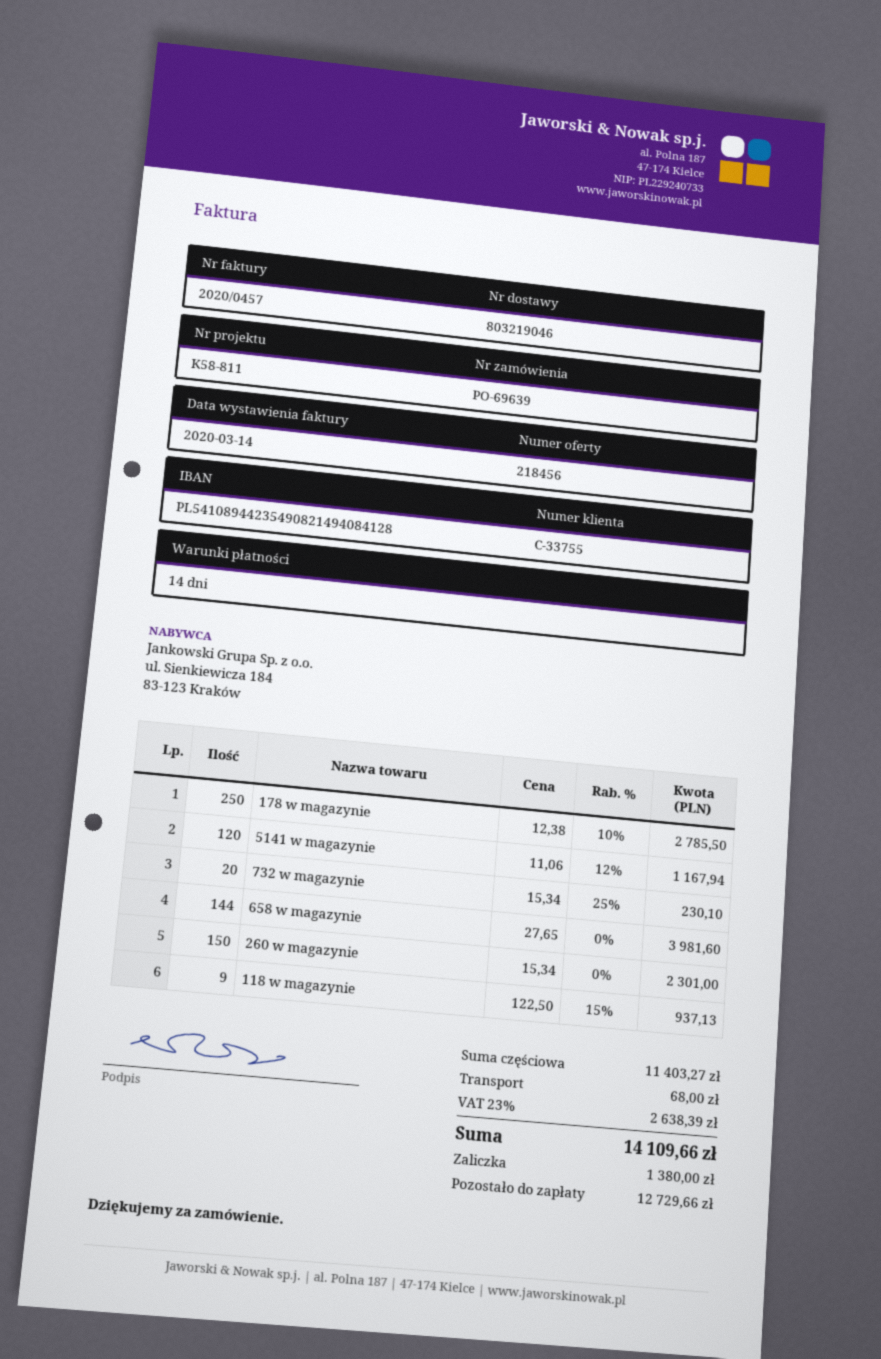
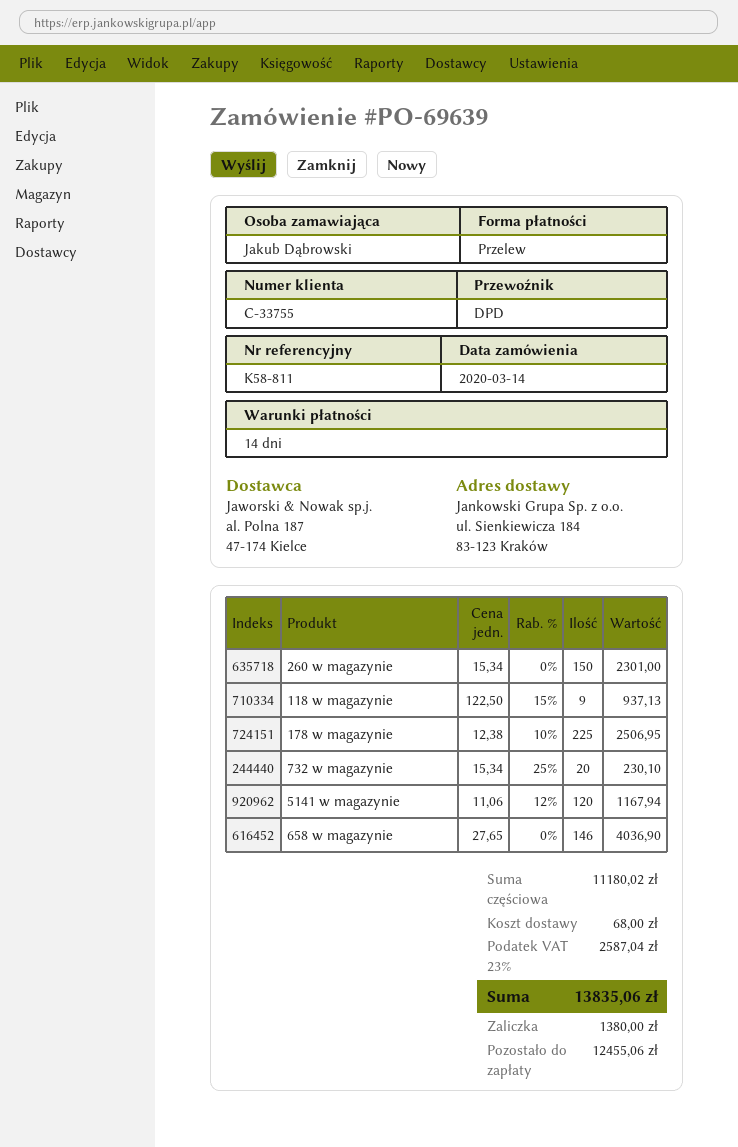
178 w magazynie: 250 x 12.38 - 10% = 2785.50 -> 225 x 12.38 - 10% = 2506.95
658 w magazynie: 144 x 27.65 = 3981.60 -> 146 x 27.65 = 4036.90
subtotal: 11403.27 -> 11180.02
tax: 23% = 2638.39 -> 23% = 2587.04
total: 14109.66 -> 13835.06
balance: 12729.66 -> 12455.06

